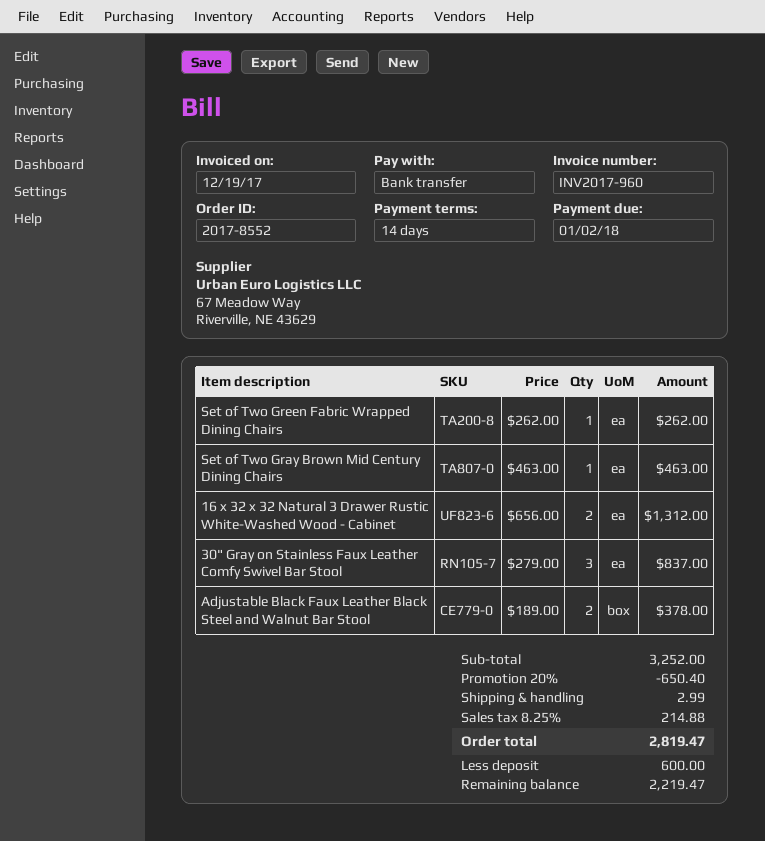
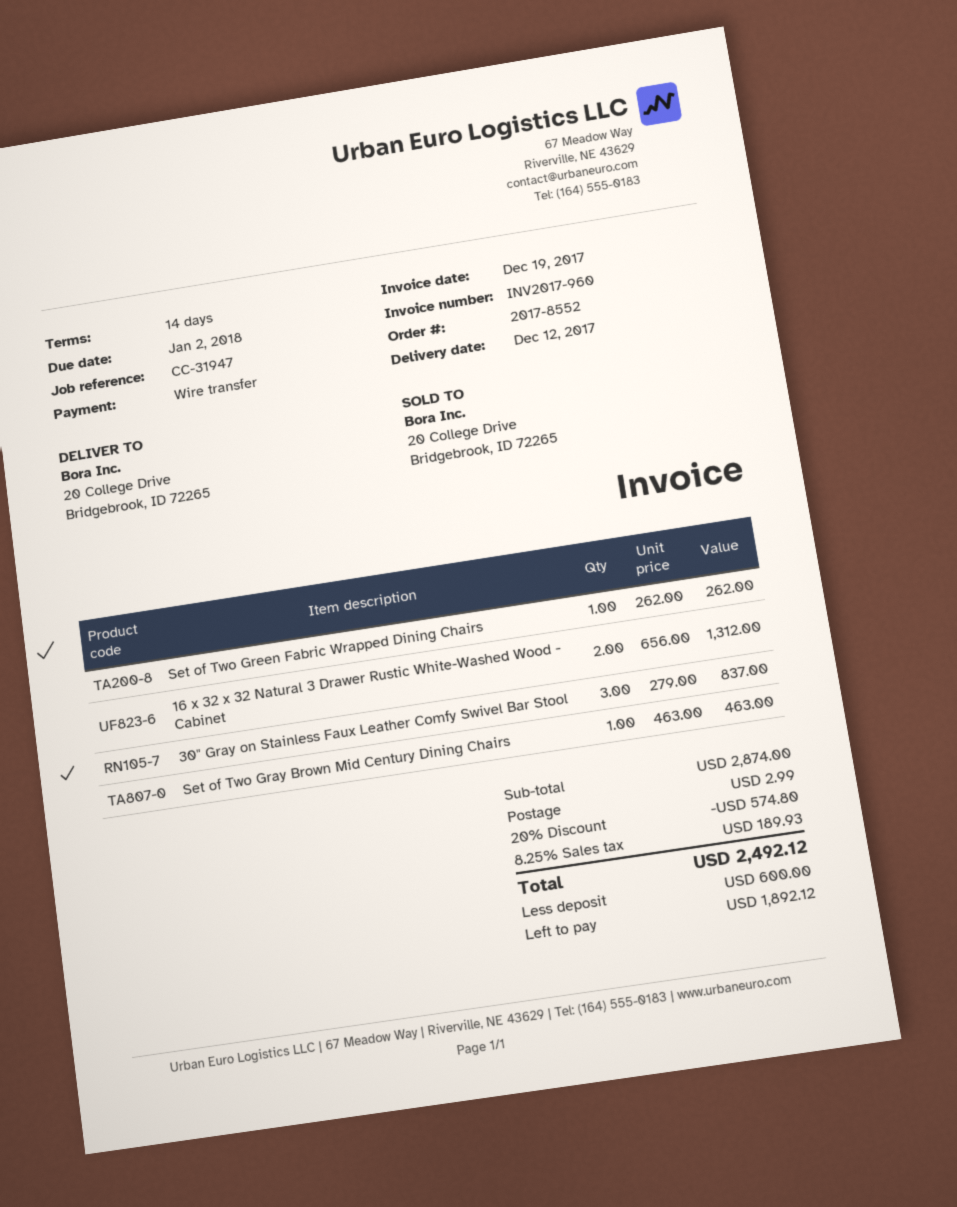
Adjustable Black Faux Leather Black Steel and Walnut Bar Stool: 2 x 189.00 = 378.00 -> none
subtotal: 3252.00 -> 2874.00
discount: 20% = 650.40 -> 20% = 574.80
tax: 8.25% = 214.88 -> 8.25% = 189.93
total: 2819.47 -> 2492.12
balance: 2219.47 -> 1892.12

